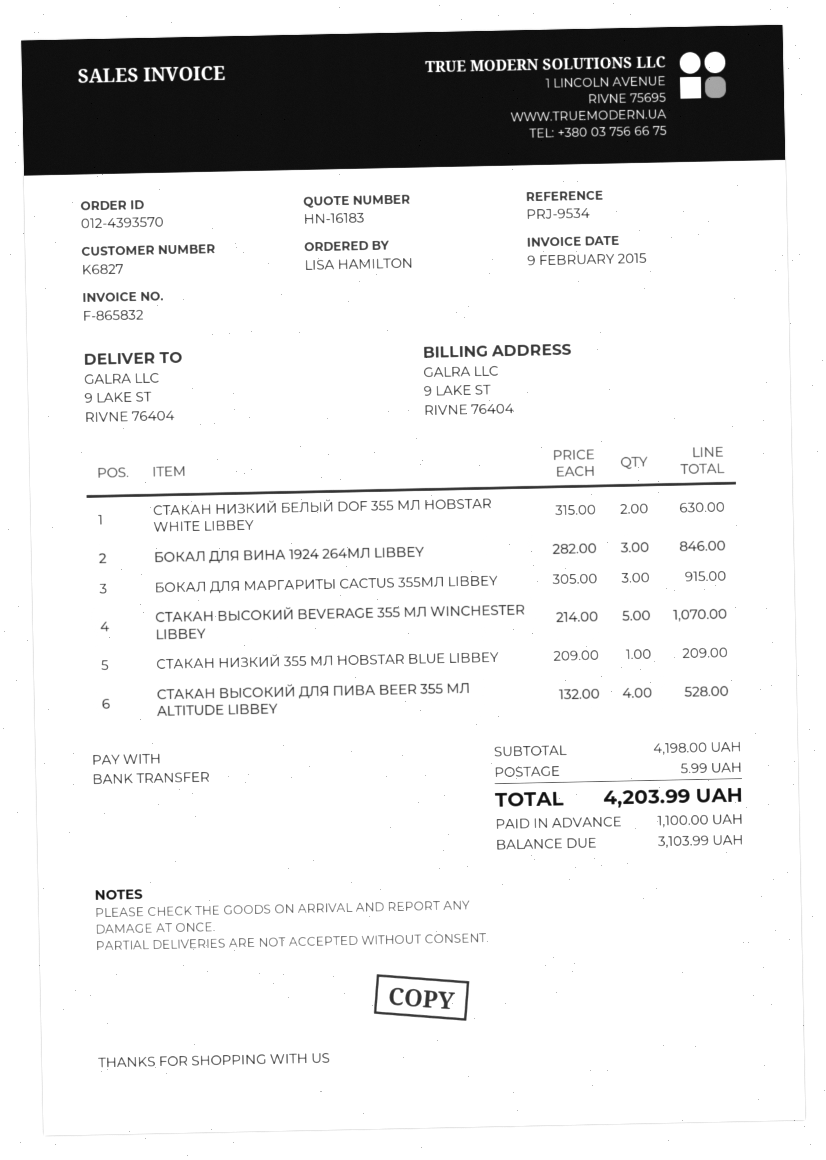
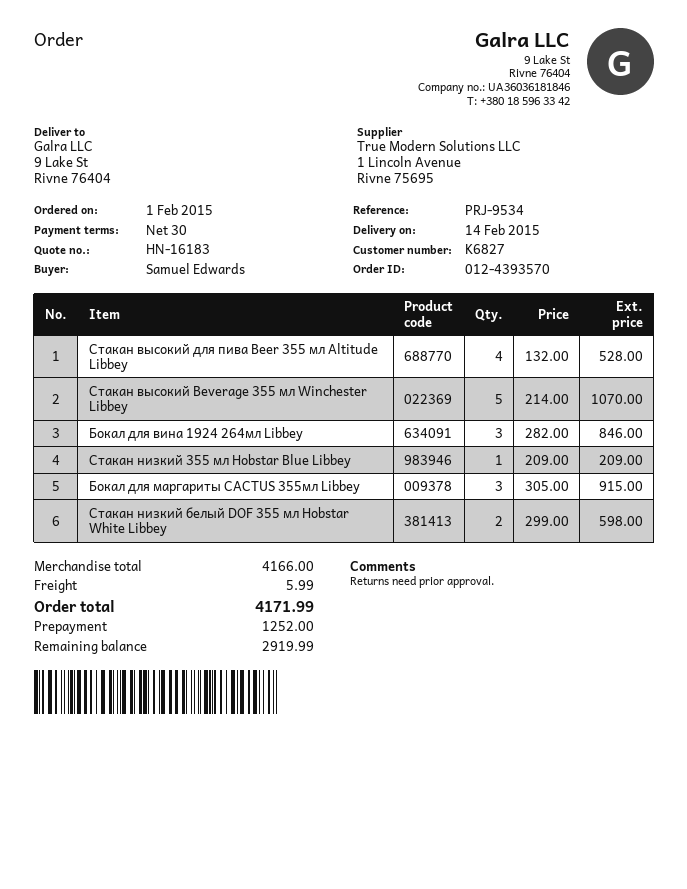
ordered by: LISA HAMILTON -> Samuel Edwards
СТАКАН НИЗКИЙ БЕЛЫЙ DOF 355 МЛ HOBSTAR WHITE LIBBEY: 2 x 315.00 = 630.00 -> 2 x 299.00 = 598.00
subtotal: 4198.00 -> 4166.00
total: 4203.99 -> 4171.99
deposit: 1100.00 -> 1252.00
balance: 3103.99 -> 2919.99

